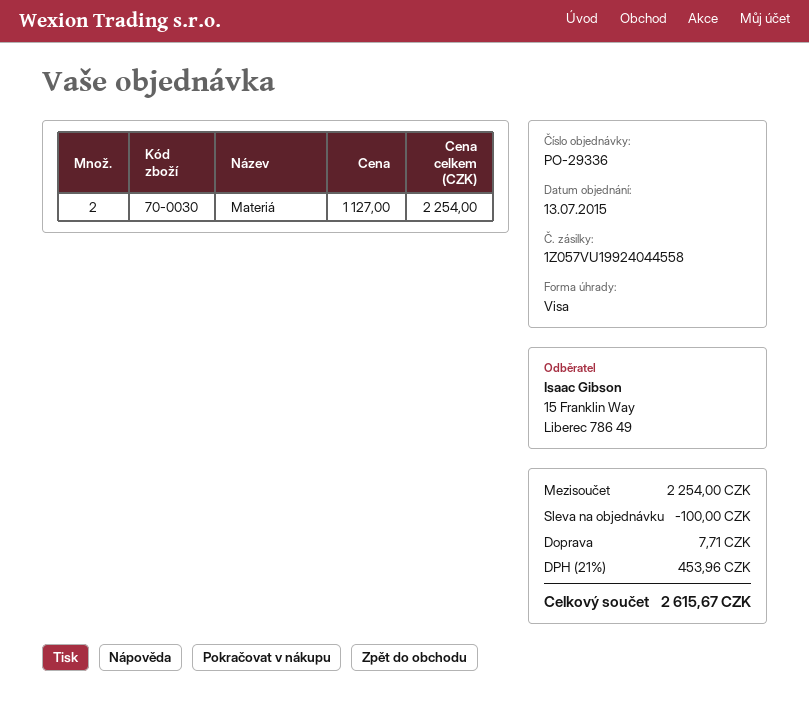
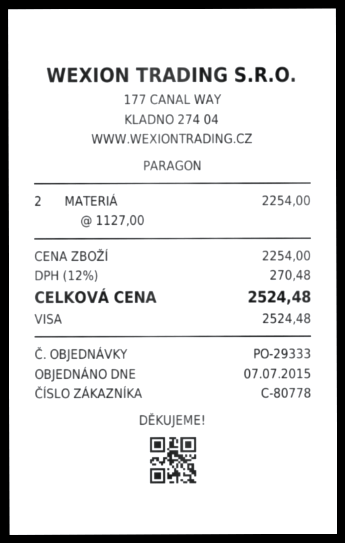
order number: PO-29336 -> PO-29333
order date: 2015-07-13 -> 2015-07-07
discount: 100.00 -> none
shipping: 7.71 -> none
tax: 21% = 453.96 -> 12% = 270.48
total: 2615.67 -> 2524.48

